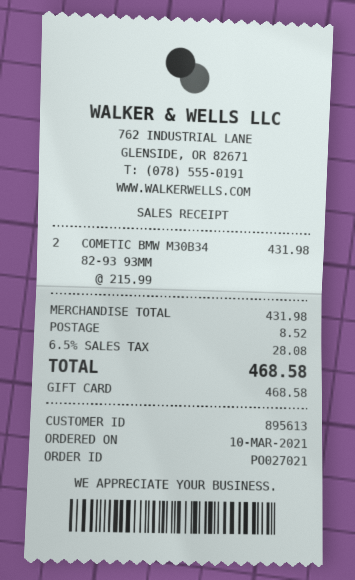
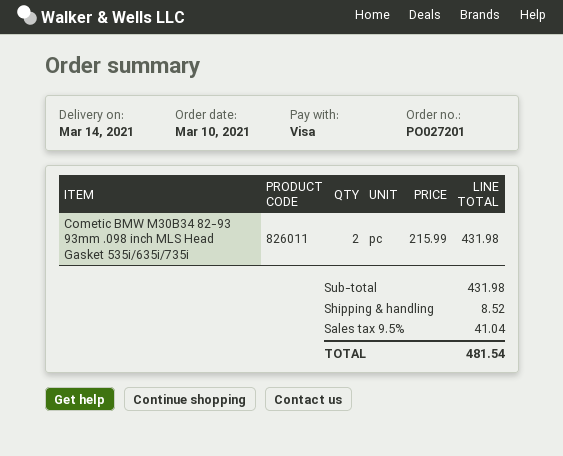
order number: PO027021 -> PO027201
payment method: gift card -> Visa
tax: 6.5% = 28.08 -> 9.5% = 41.04
total: 468.58 -> 481.54

